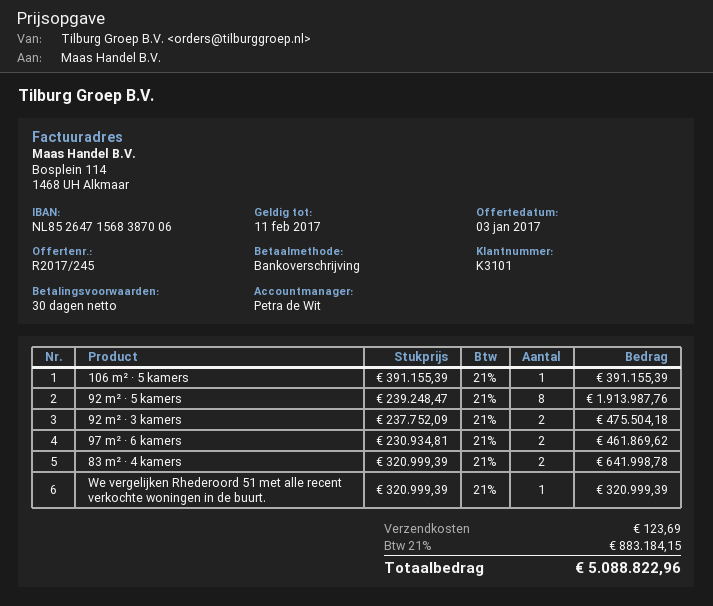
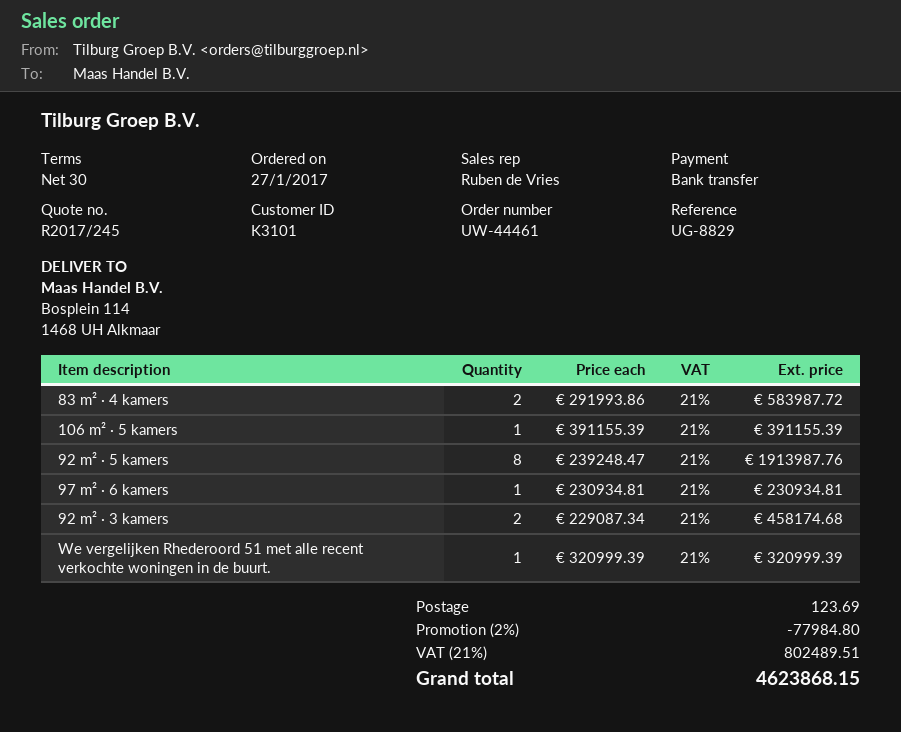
sales rep: Petra de Wit -> Ruben de Vries
92 m² · 3 kamers: 2 x 237752.09 = 475504.18 -> 2 x 229087.34 = 458174.68
97 m² · 6 kamers: 2 x 230934.81 = 461869.62 -> 1 x 230934.81 = 230934.81
83 m² · 4 kamers: 2 x 320999.39 = 641998.78 -> 2 x 291993.86 = 583987.72
discount: none -> 2% = 77984.80
tax: 21% = 883184.15 -> 21% = 802489.51
total: 5088822.96 -> 4623868.15

